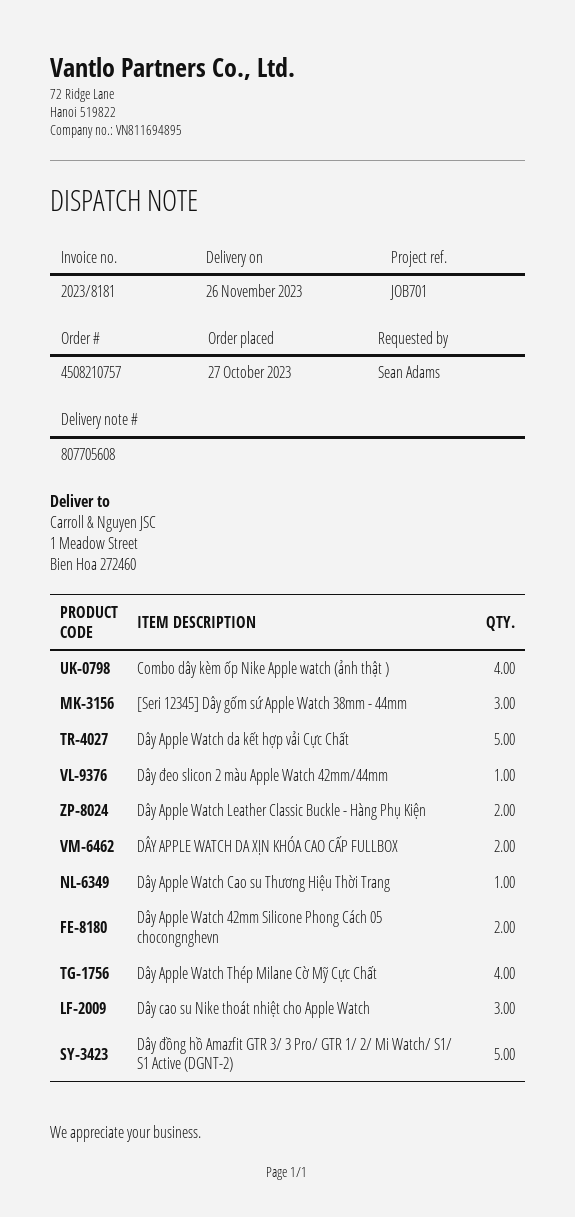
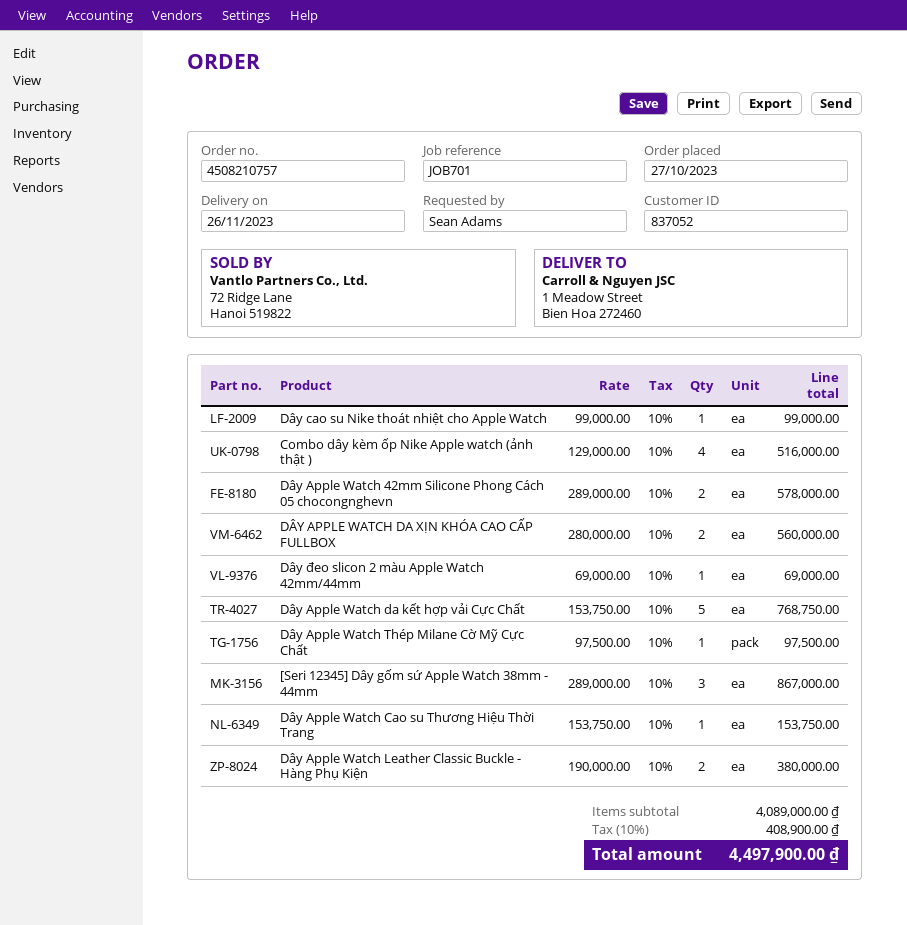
Dây Apple Watch Thép Milane Cờ Mỹ Cực Chất: 4 -> 1
Dây cao su Nike thoát nhiệt cho Apple Watch: 3 -> 1
Dây đồng hồ Amazfit GTR 3/ 3 Pro/ GTR 1/ 2/ Mi Watch/ S1/ S1 Active (DGNT-2): 5 -> none

